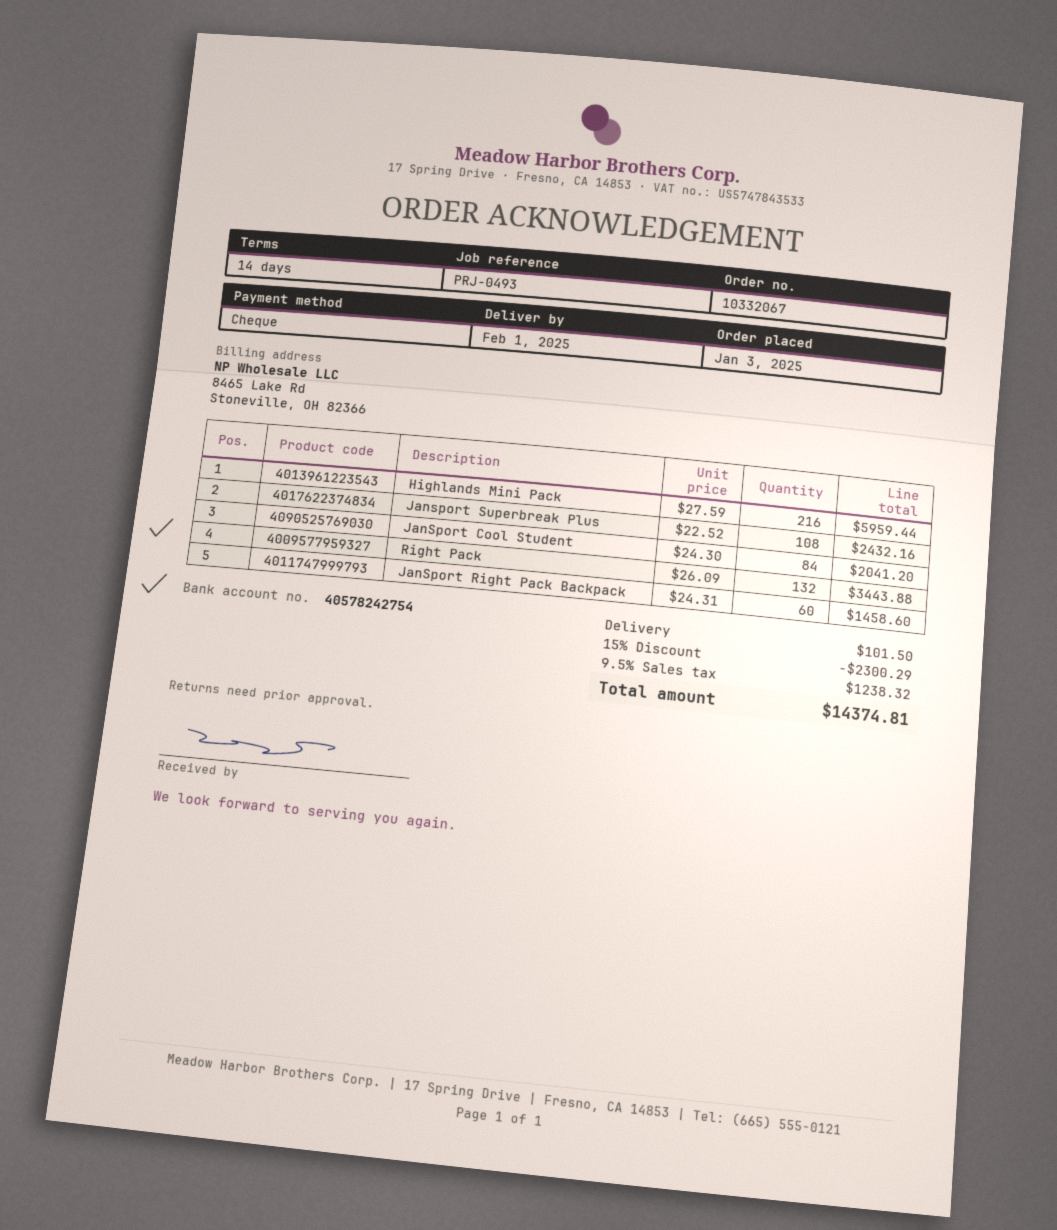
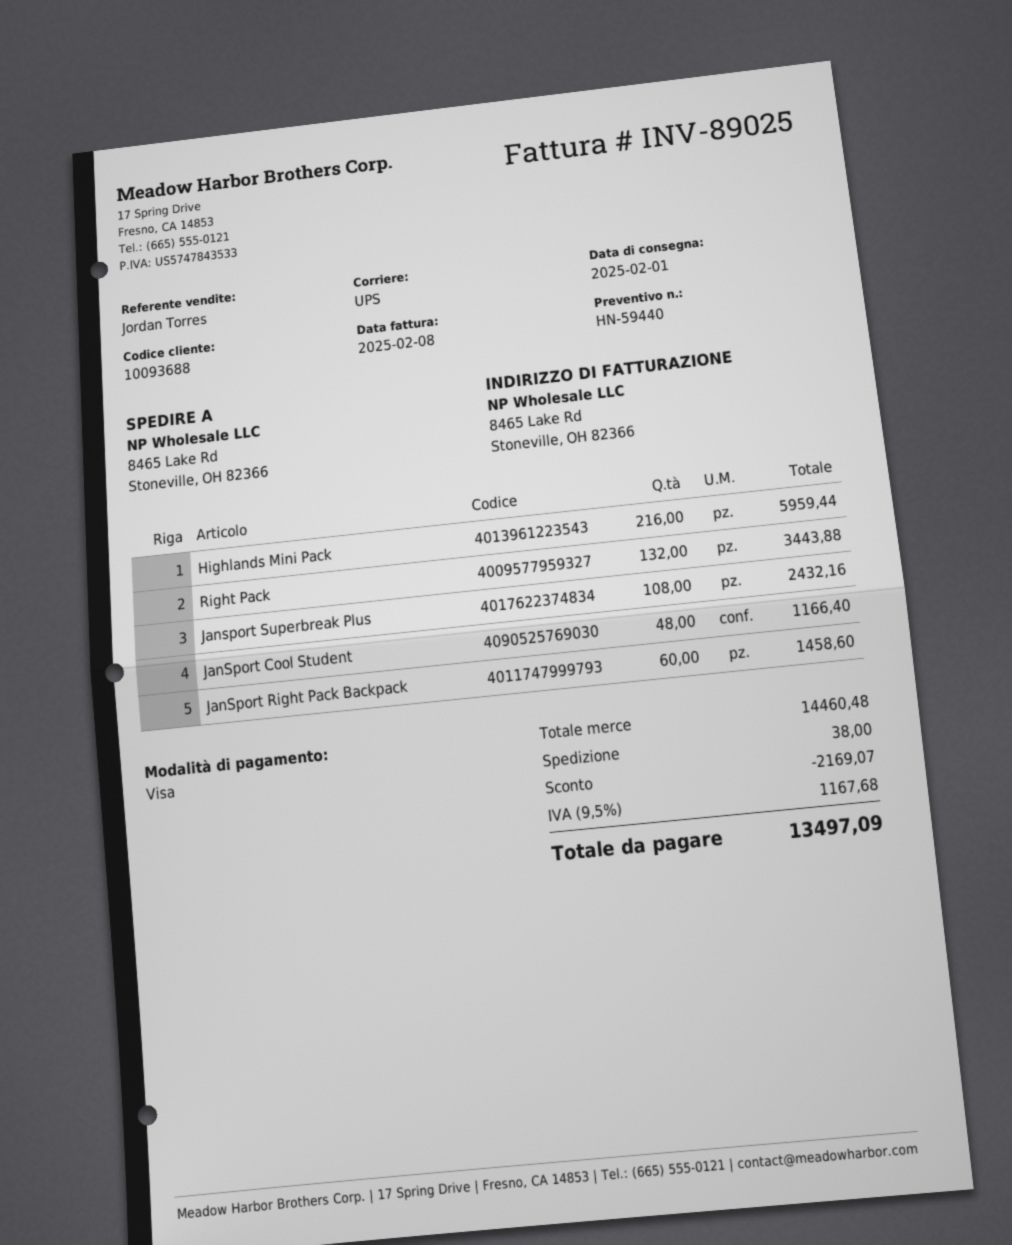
payment method: cheque -> Visa
JanSport Cool Student: 84 for 2041.20 -> 48 for 1166.40
discount: 2300.29 -> 2169.07
shipping: 101.50 -> 38.00
tax: 9.5% = 1238.32 -> 9.5% = 1167.68
total: 14374.81 -> 13497.09

